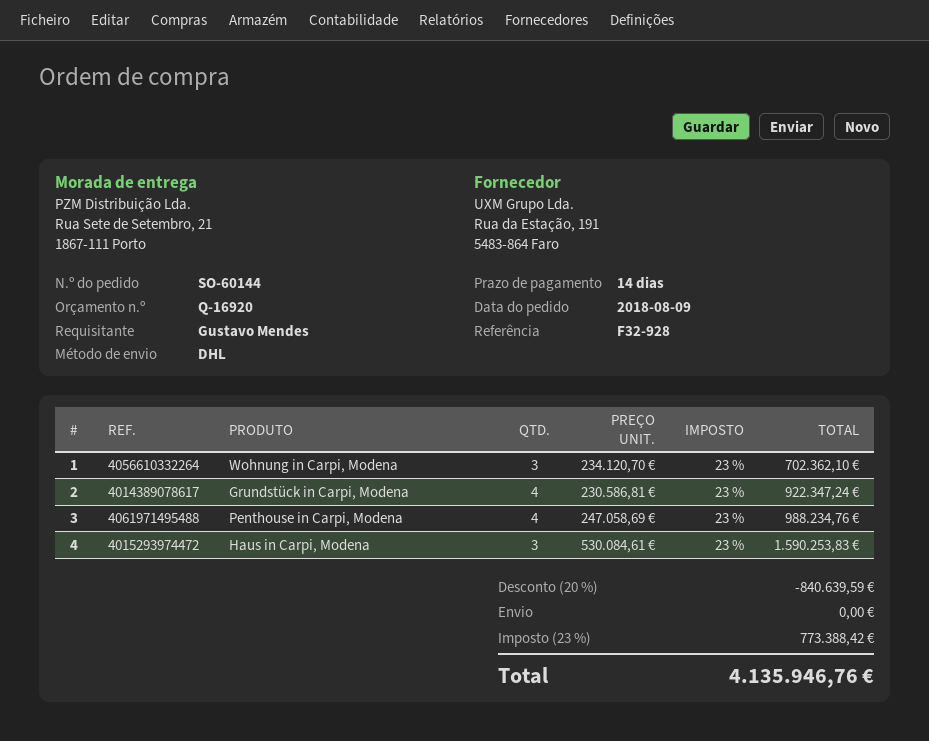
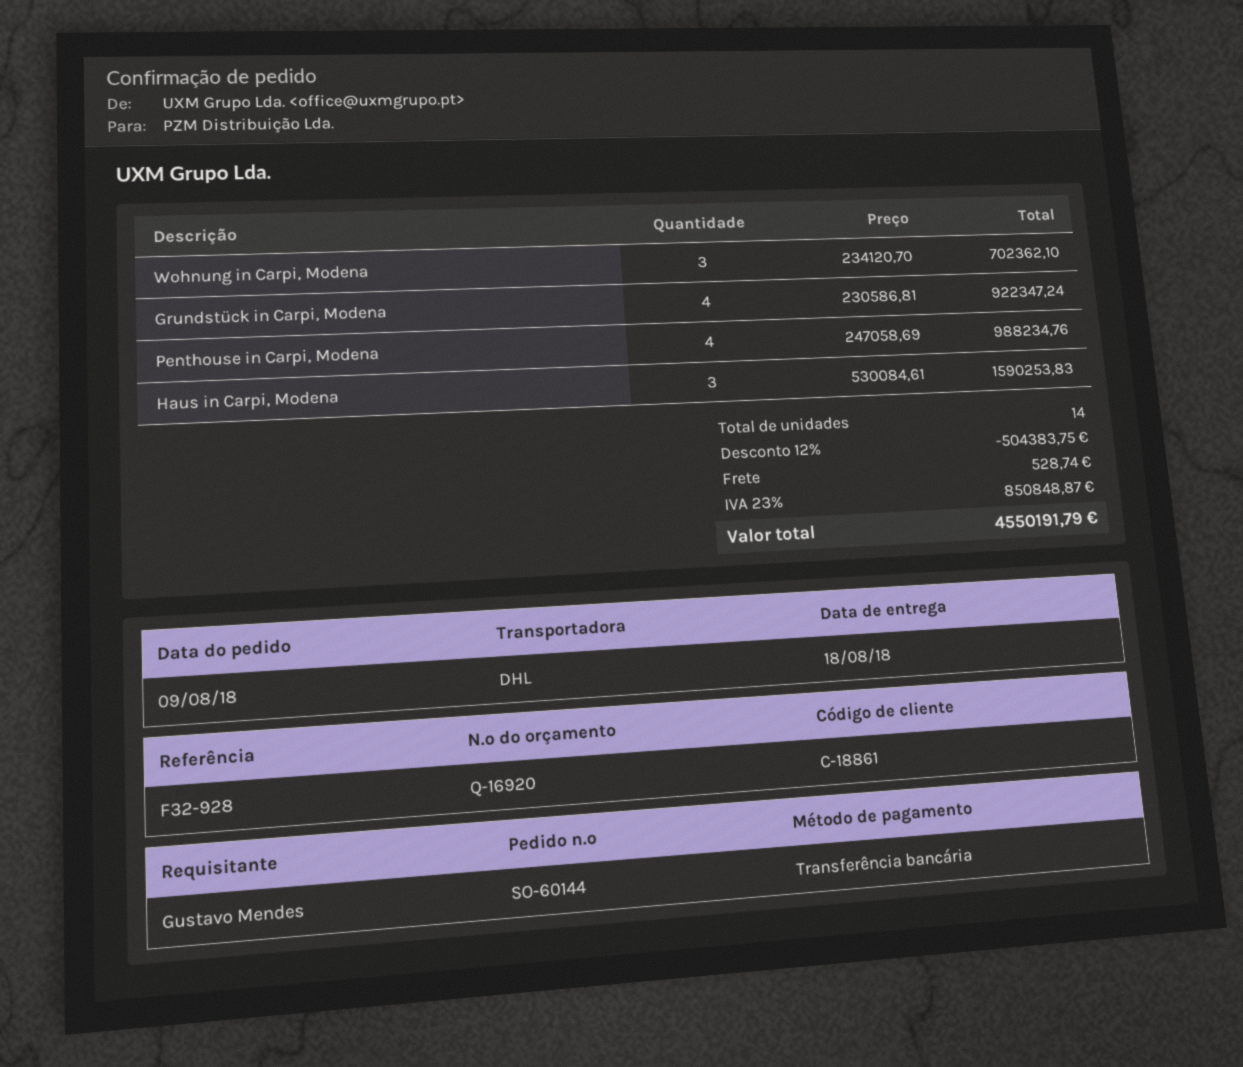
discount: 20% = 840639.59 -> 12% = 504383.75
shipping: 0.00 -> 528.74
tax: 23% = 773388.42 -> 23% = 850848.87
total: 4135946.76 -> 4550191.79

